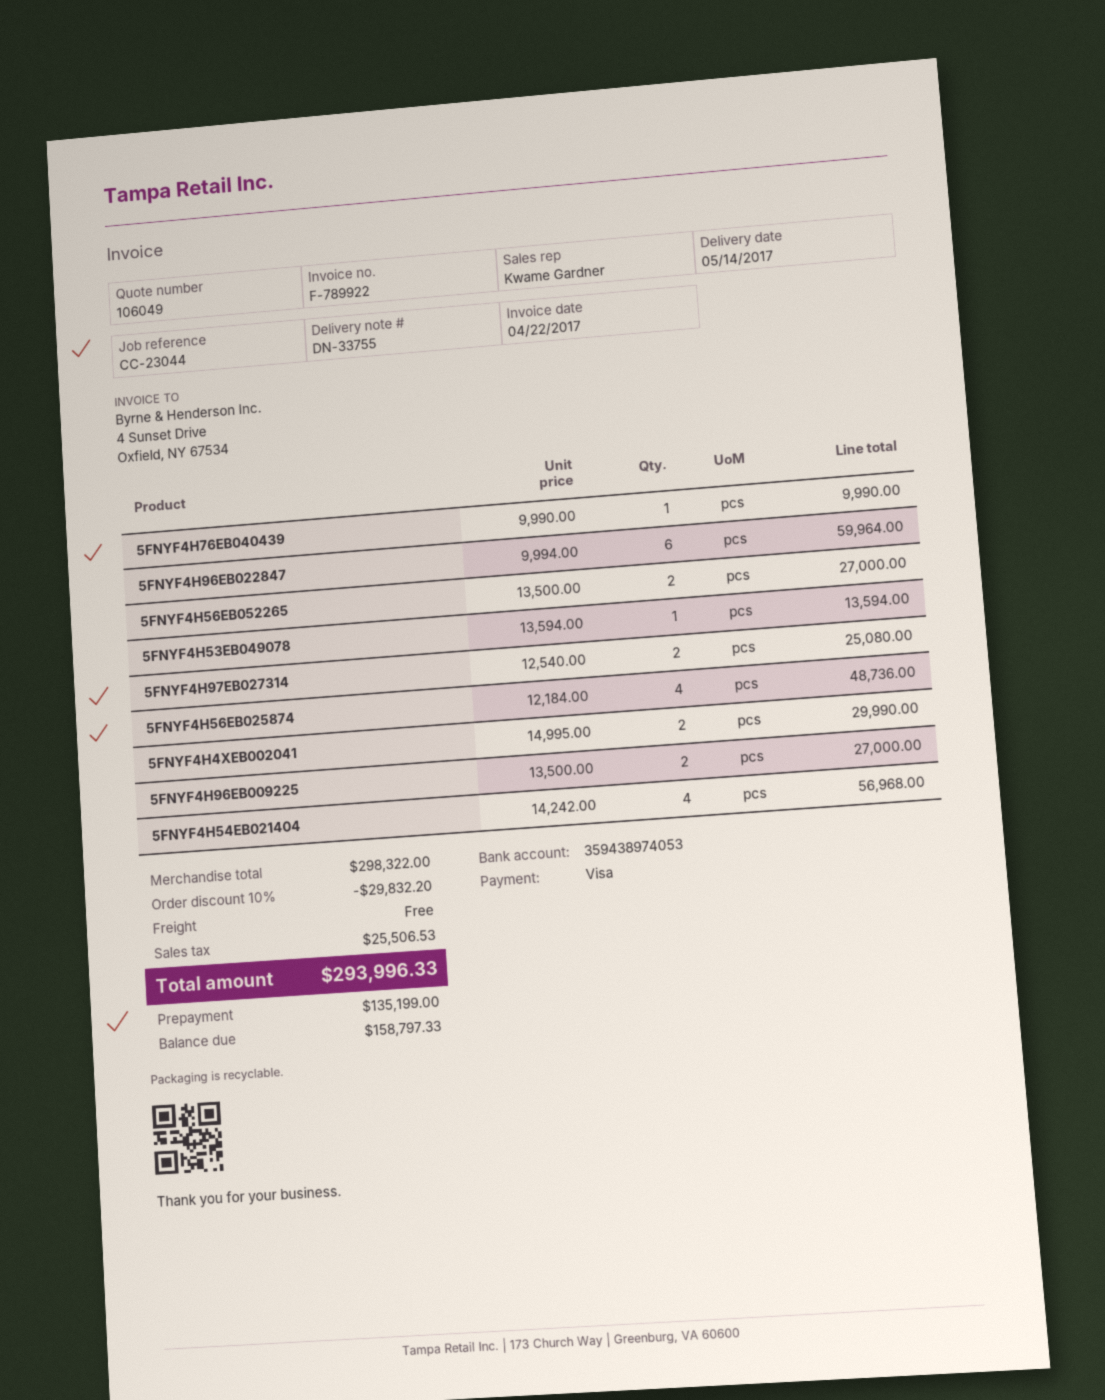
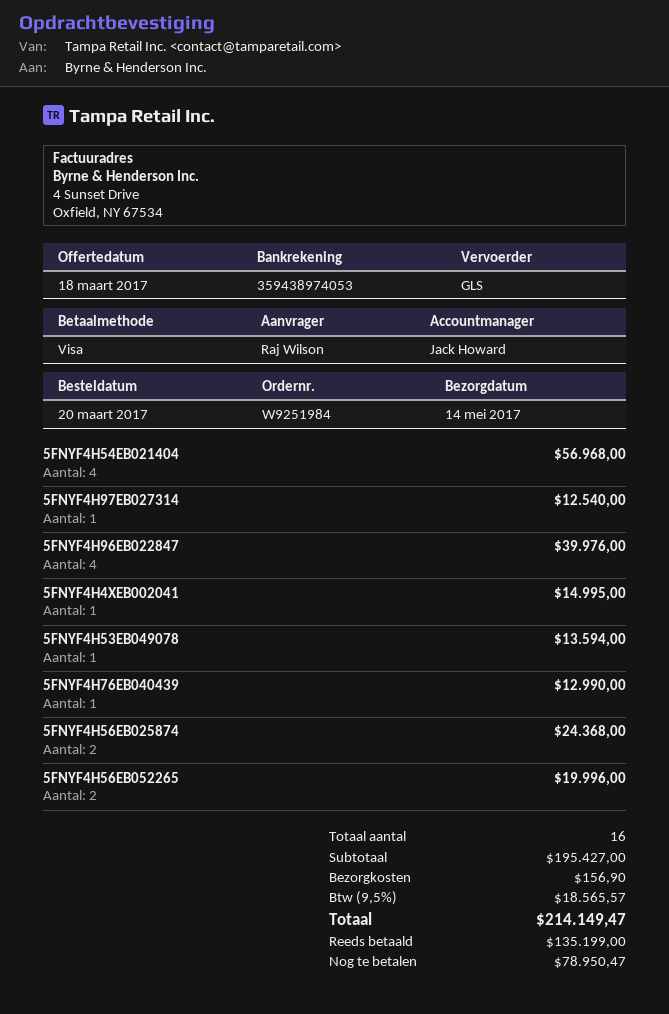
sales rep: Kwame Gardner -> Jack Howard
5FNYF4H76EB040439: 1 for 9990.00 -> 1 for 12990.00
5FNYF4H96EB022847: 6 for 59964.00 -> 4 for 39976.00
5FNYF4H56EB052265: 2 for 27000.00 -> 2 for 19996.00
5FNYF4H97EB027314: 2 for 25080.00 -> 1 for 12540.00
5FNYF4H56EB025874: 4 for 48736.00 -> 2 for 24368.00
5FNYF4H4XEB002041: 2 for 29990.00 -> 1 for 14995.00
5FNYF4H96EB009225: 2 for 27000.00 -> none
subtotal: 298322.00 -> 195427.00
discount: 10% = 29832.20 -> none
shipping: 0.00 -> 156.90
tax: 25506.53 -> 18565.57
total: 293996.33 -> 214149.47
balance: 158797.33 -> 78950.47

